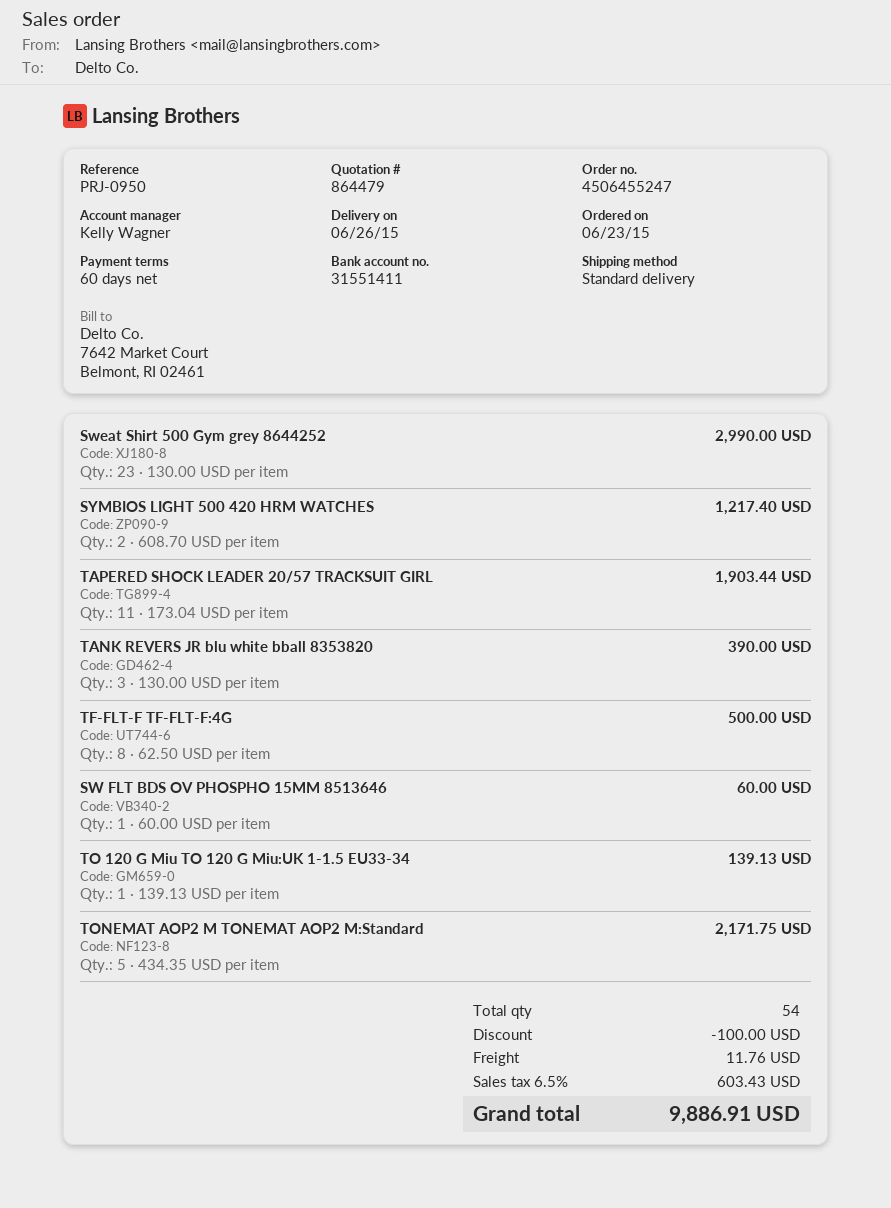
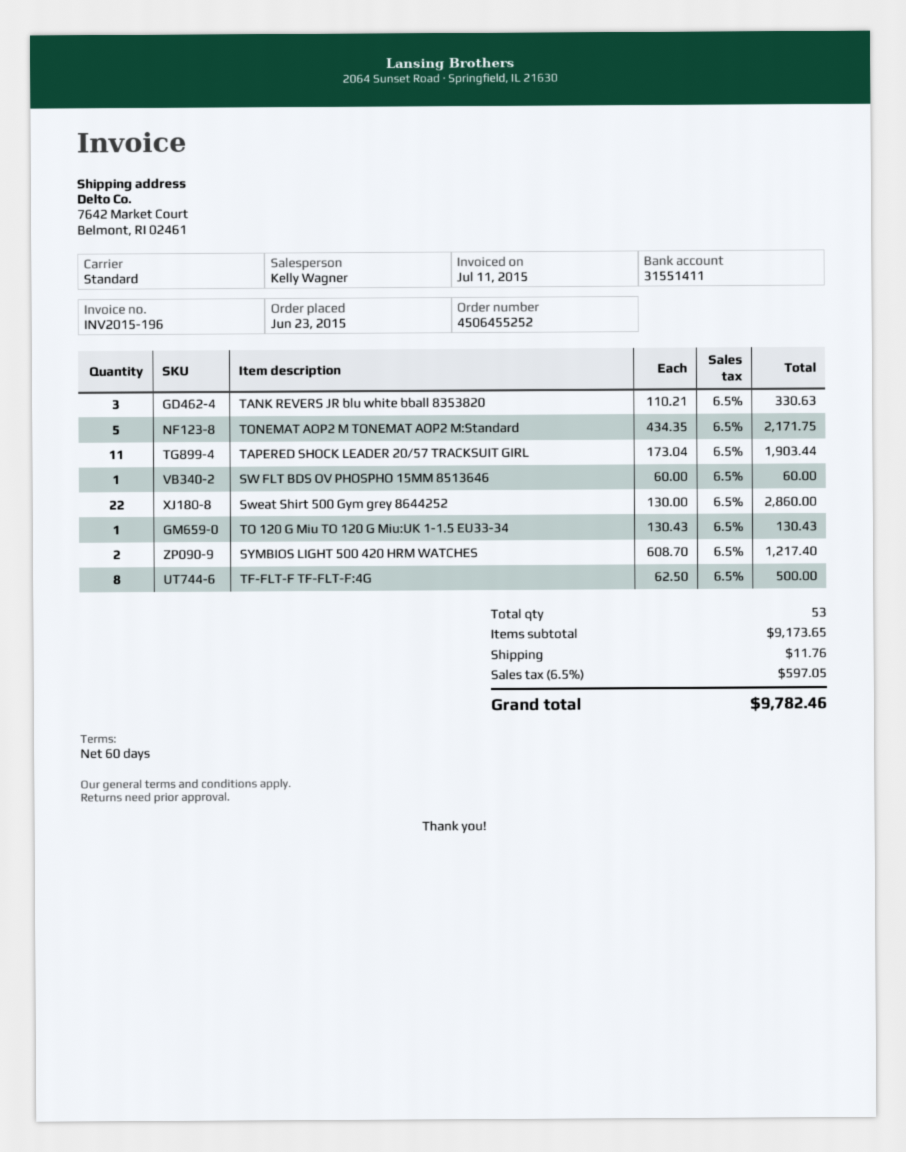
order number: 4506455247 -> 4506455252
Sweat Shirt 500 Gym grey 8644252: 23 x 130.00 = 2990.00 -> 22 x 130.00 = 2860.00
TANK REVERS JR blu white bball 8353820: 3 x 130.00 = 390.00 -> 3 x 110.21 = 330.63
TO 120 G Miu TO 120 G Miu:UK 1-1.5 EU33-34: 1 x 139.13 = 139.13 -> 1 x 130.43 = 130.43
total quantity: 54 -> 53
discount: 100.00 -> none
tax: 6.5% = 603.43 -> 6.5% = 597.05
total: 9886.91 -> 9782.46

